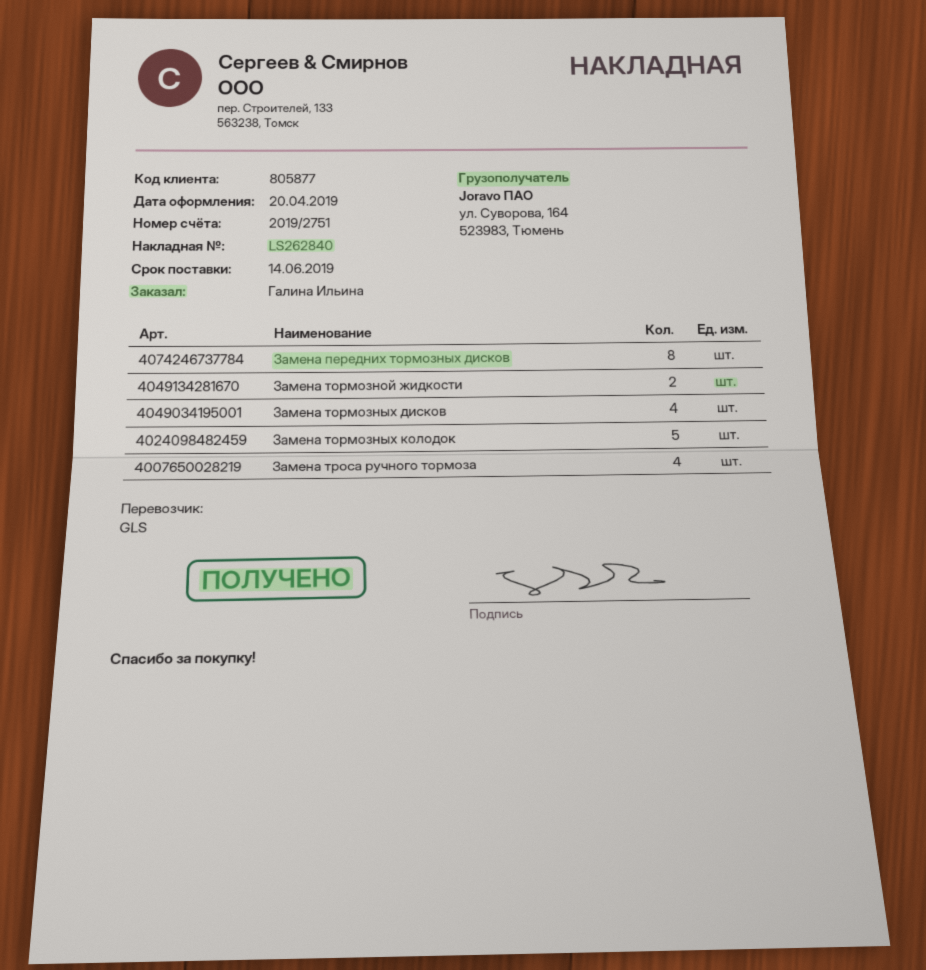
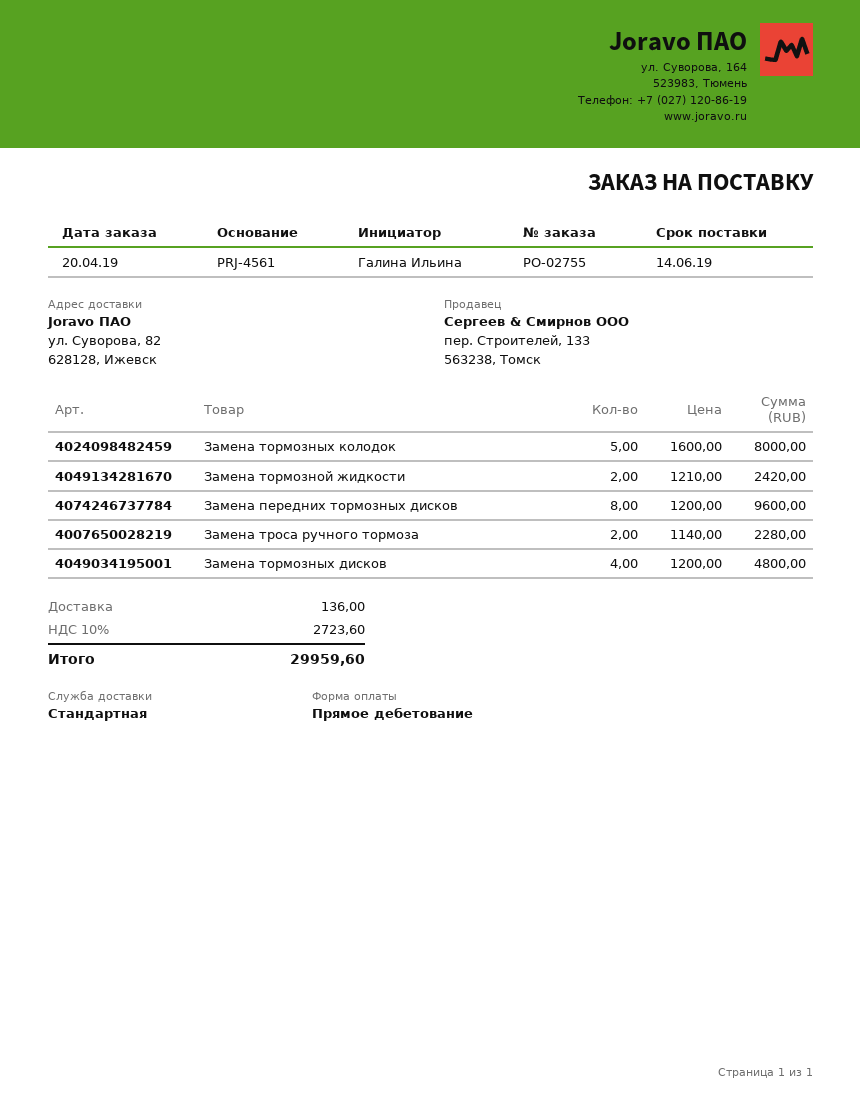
shipping method: GLS -> standard
ship to: ул. Суворова, 164, 523983, Тюмень -> ул. Суворова, 82, 628128, Ижевск
Замена троса ручного тормоза: 4 -> 2

